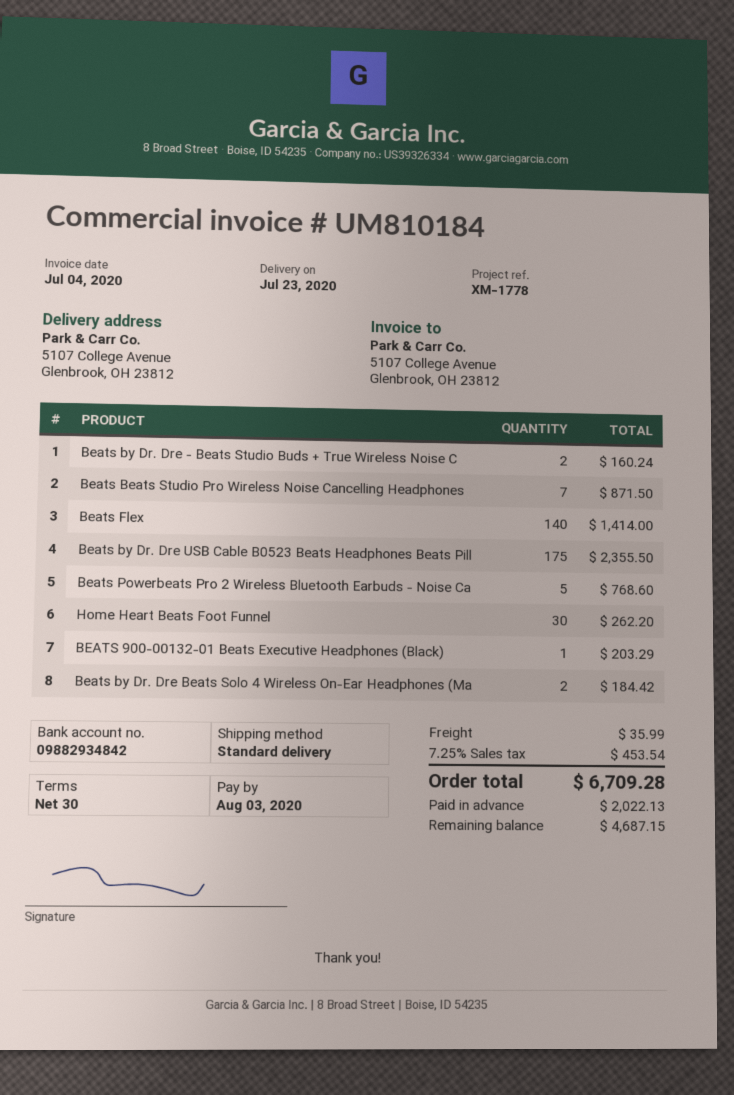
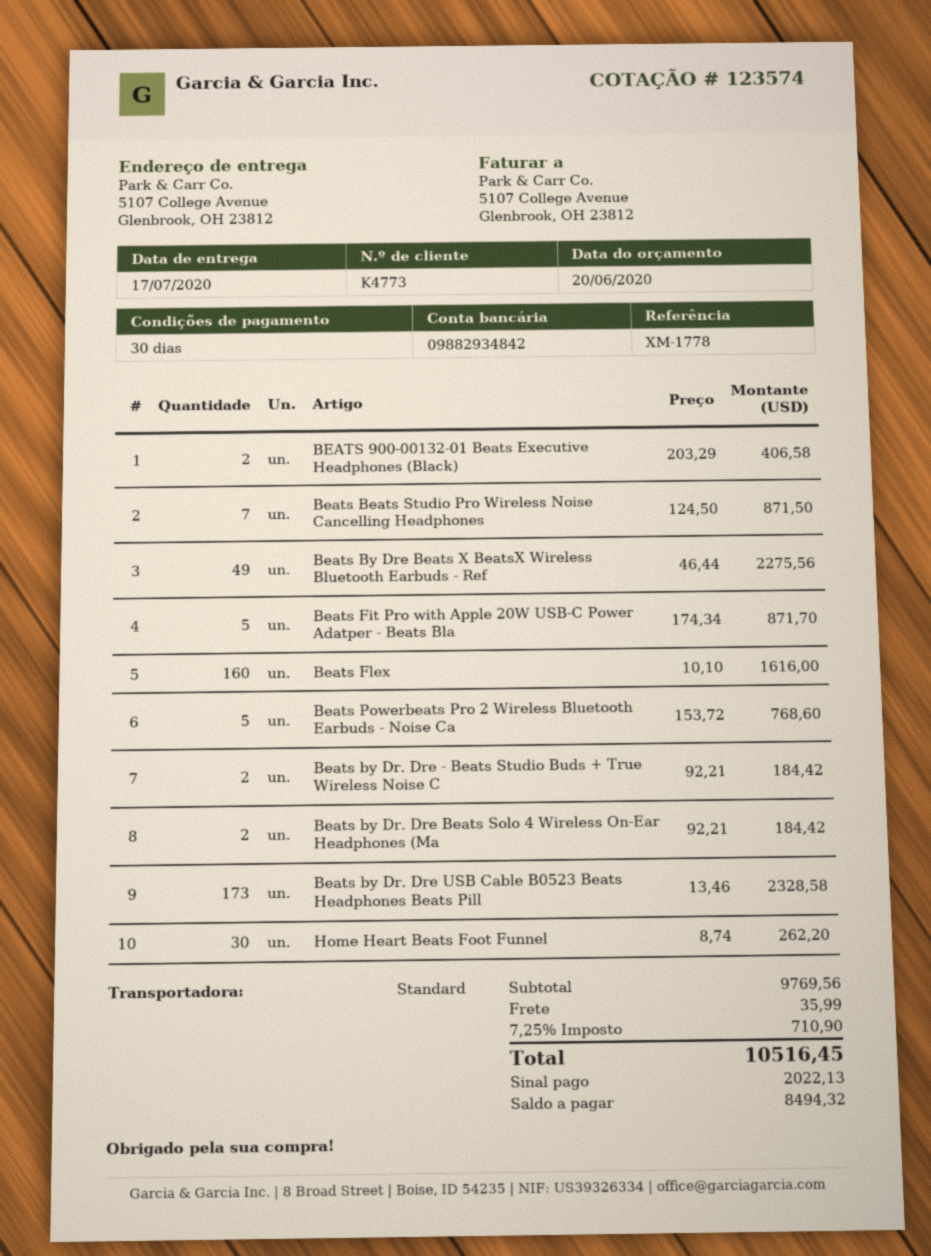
delivery date: 2020-07-23 -> 2020-07-17
Beats by Dr. Dre - Beats Studio Buds + True Wireless Noise C: 2 for 160.24 -> 2 for 184.42
Beats Flex: 140 for 1414.00 -> 160 for 1616.00
Beats by Dr. Dre USB Cable B0523 Beats Headphones Beats Pill: 175 for 2355.50 -> 173 for 2328.58
BEATS 900-00132-01 Beats Executive Headphones (Black): 1 for 203.29 -> 2 for 406.58
Beats By Dre Beats X BeatsX Wireless Bluetooth Earbuds - Ref: none -> 49 for 2275.56
Beats Fit Pro with Apple 20W USB-C Power Adatper - Beats Bla: none -> 5 for 871.70
tax: 7.25% = 453.54 -> 7.25% = 710.90
total: 6709.28 -> 10516.45
balance: 4687.15 -> 8494.32

